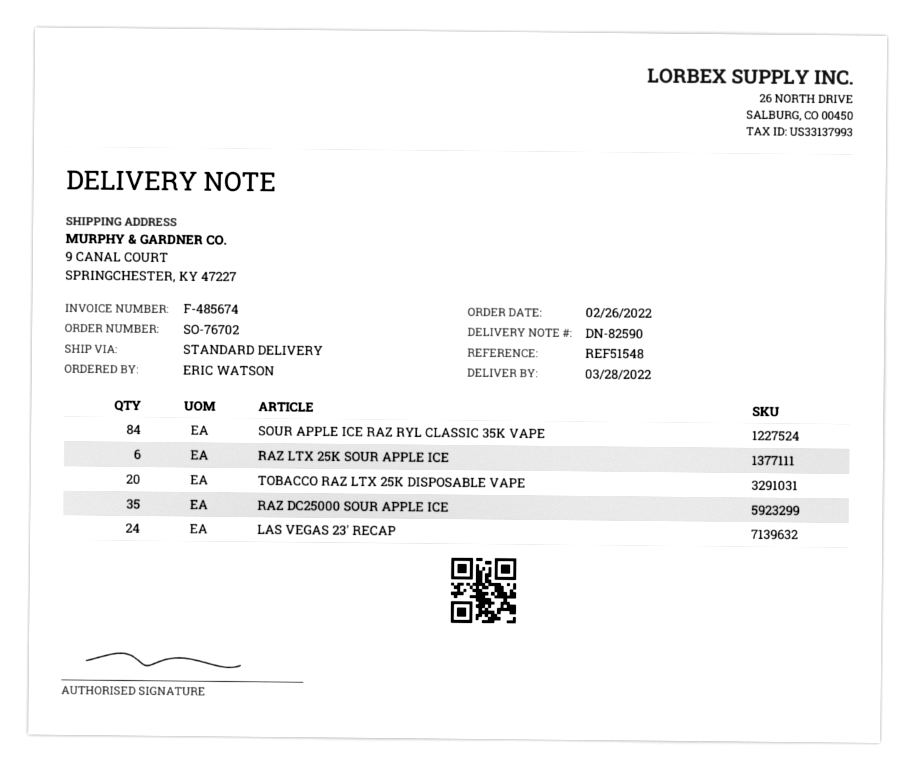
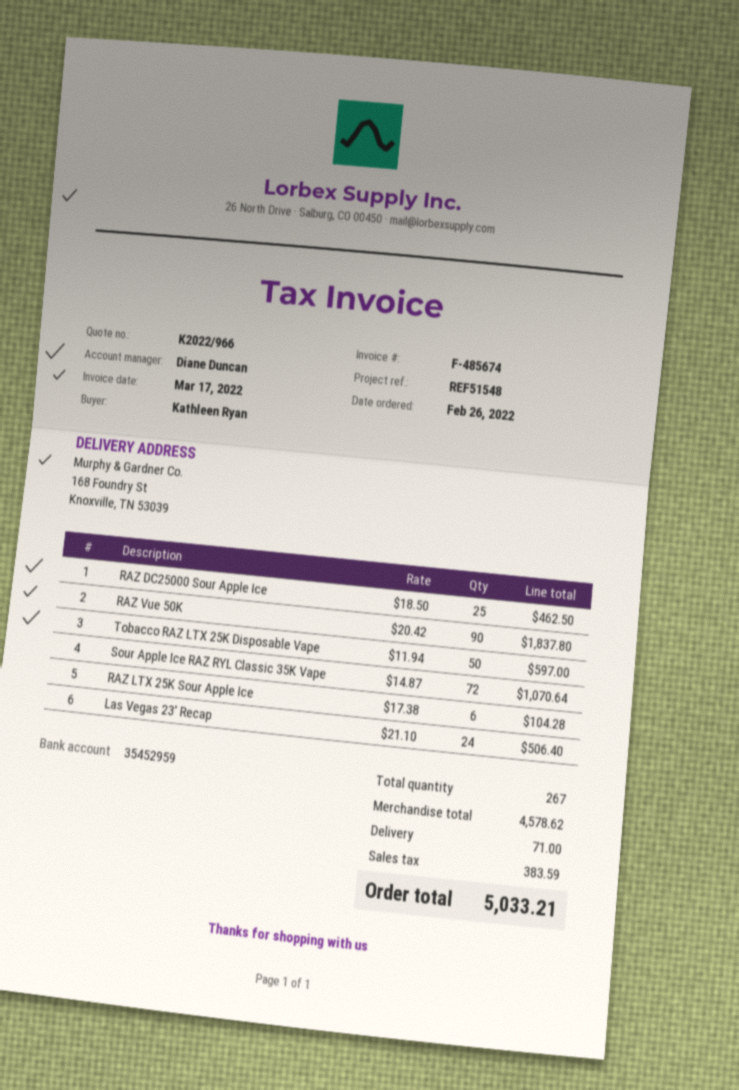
ordered by: ERIC WATSON -> Kathleen Ryan
ship to: 9 CANAL COURT, SPRINGCHESTER, KY 47227 -> 168 Foundry St, Knoxville, TN 53039
SOUR APPLE ICE RAZ RYL CLASSIC 35K VAPE: 84 -> 72
TOBACCO RAZ LTX 25K DISPOSABLE VAPE: 20 -> 50
RAZ DC25000 SOUR APPLE ICE: 35 -> 25
RAZ Vue 50K: none -> 90

